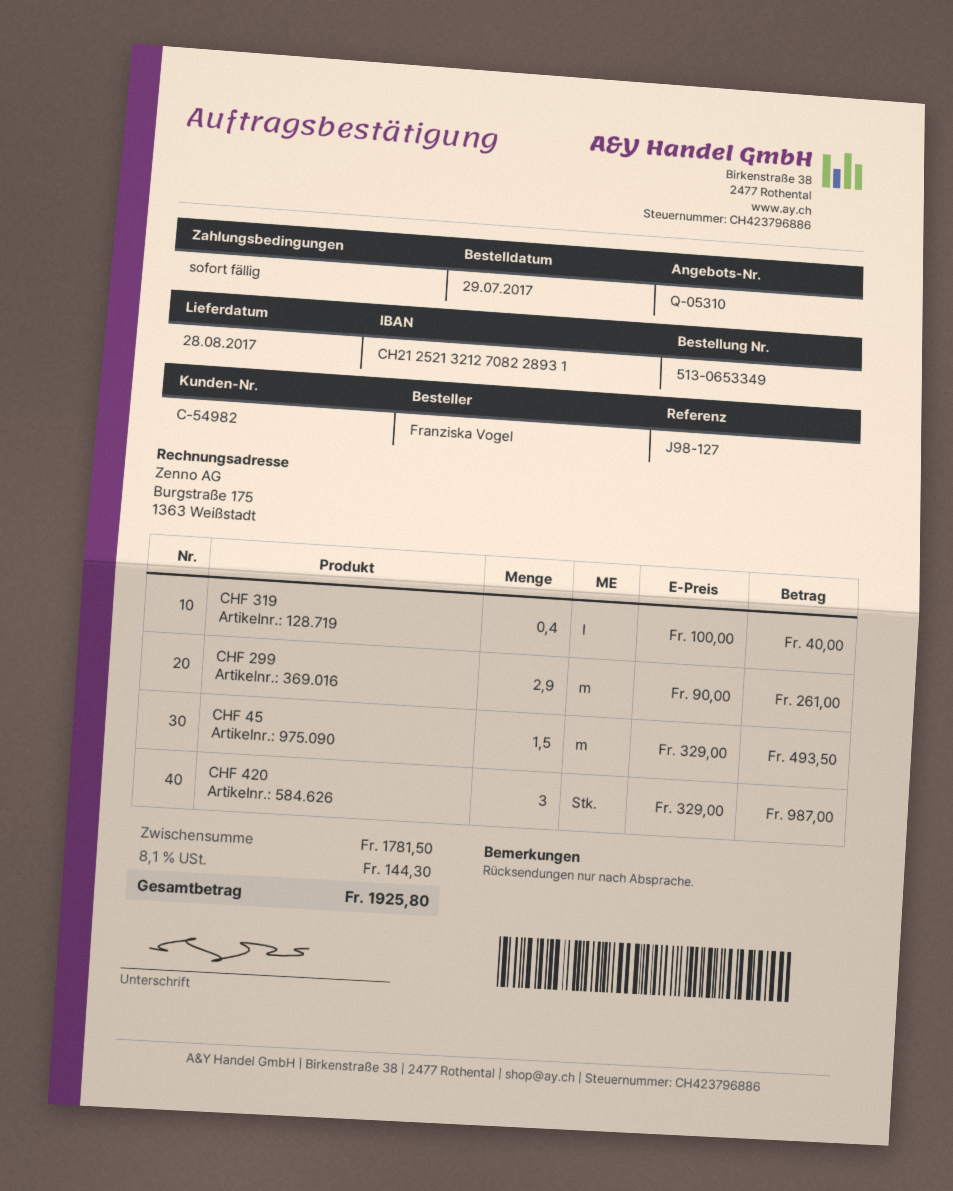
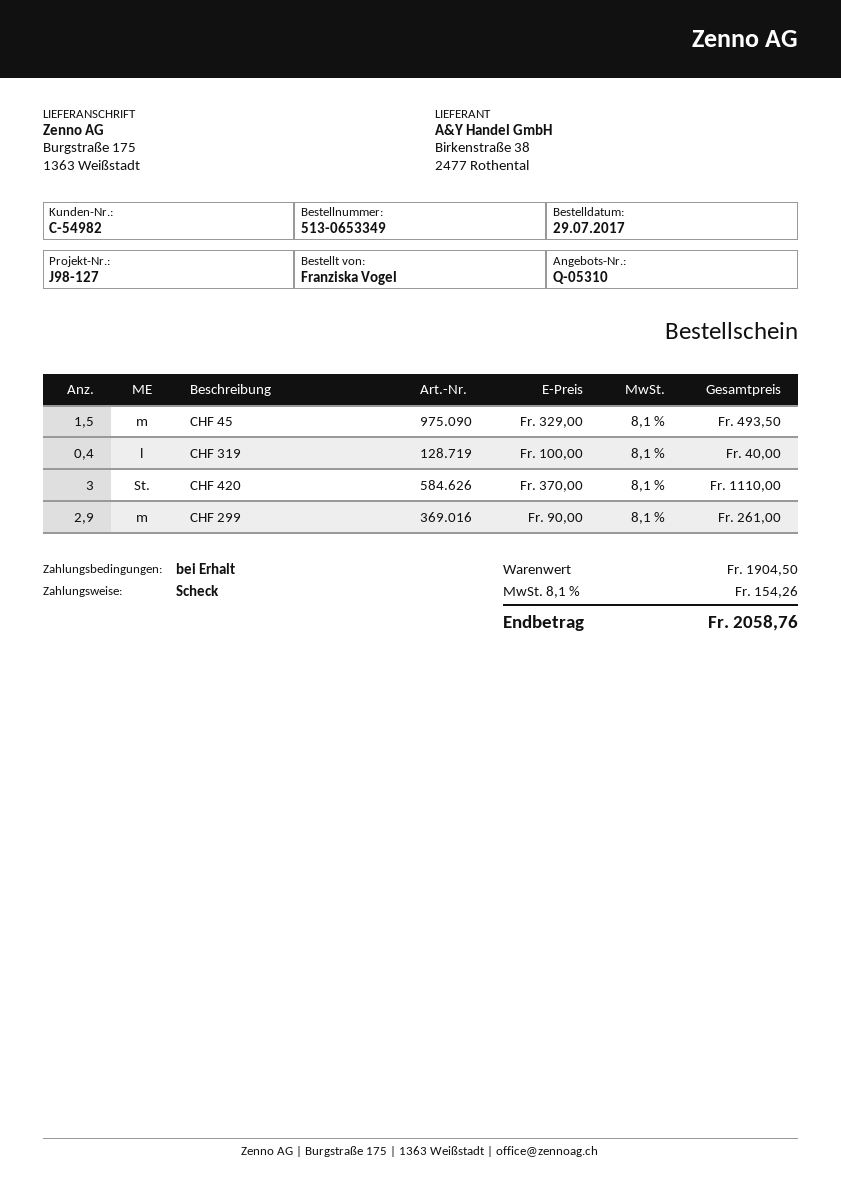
CHF 420: 3 x 329.00 = 987.00 -> 3 x 370.00 = 1110.00
subtotal: 1781.50 -> 1904.50
tax: 8.1% = 144.30 -> 8.1% = 154.26
total: 1925.80 -> 2058.76

